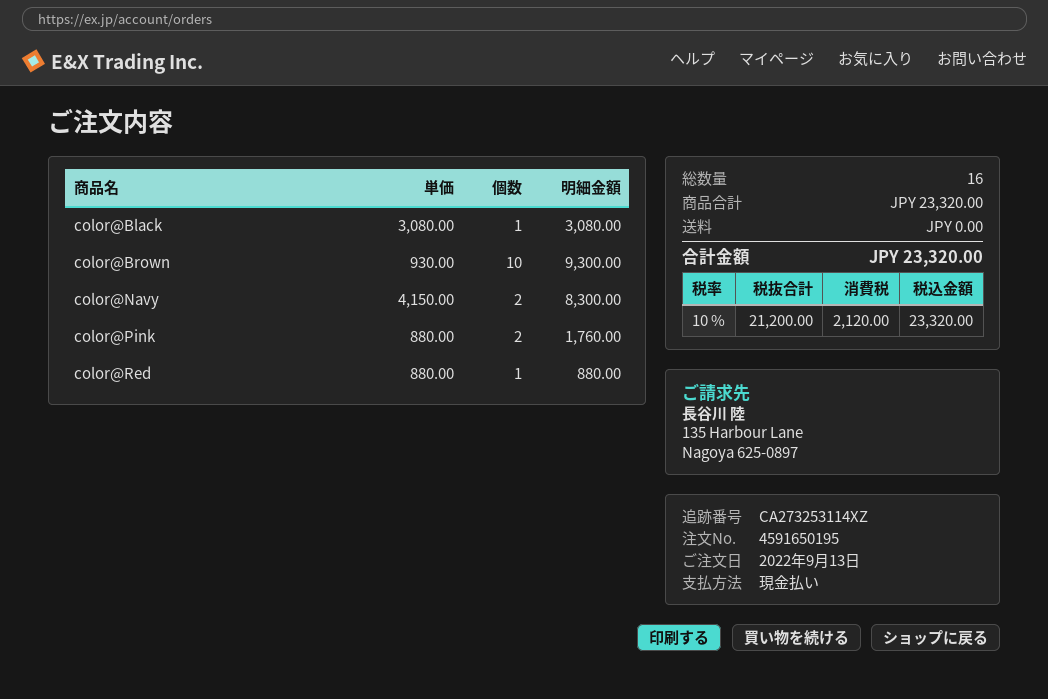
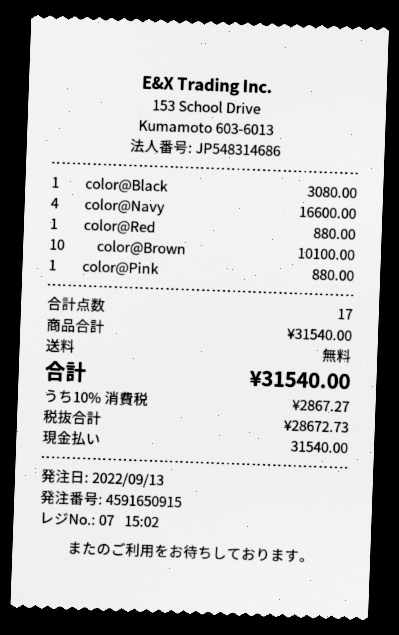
order number: 4591650195 -> 4591650915
color@Brown: 10 for 9300.00 -> 10 for 10100.00
color@Navy: 2 for 8300.00 -> 4 for 16600.00
color@Pink: 2 for 1760.00 -> 1 for 880.00
total quantity: 16 -> 17
subtotal: 23320.00 -> 31540.00
net: 21200.00 -> 28672.73
tax: 10% = 2120.00 -> 10% = 2867.27
total: 23320.00 -> 31540.00

